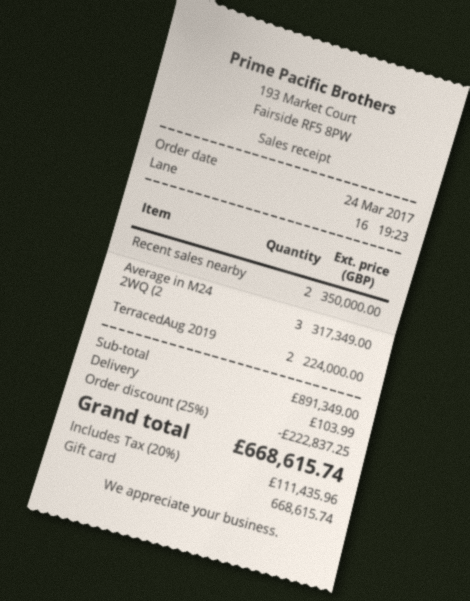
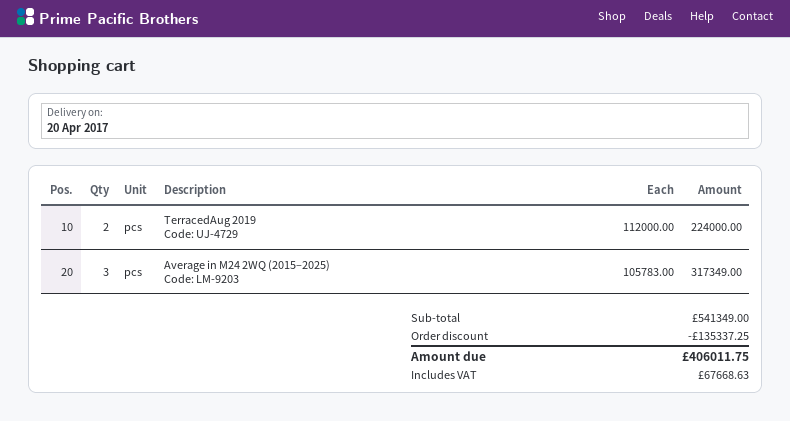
Recent sales nearby: 2 for 350000.00 -> none
subtotal: 891349.00 -> 541349.00
discount: 222837.25 -> 135337.25
shipping: 103.99 -> none
tax: 111435.96 -> 67668.63
total: 668615.74 -> 406011.75

